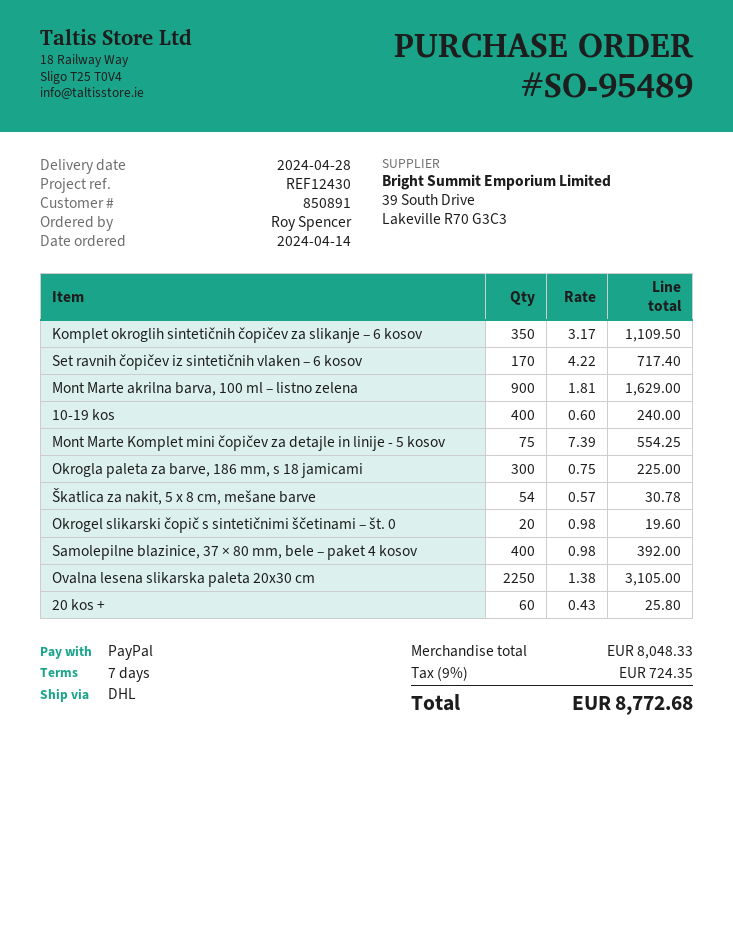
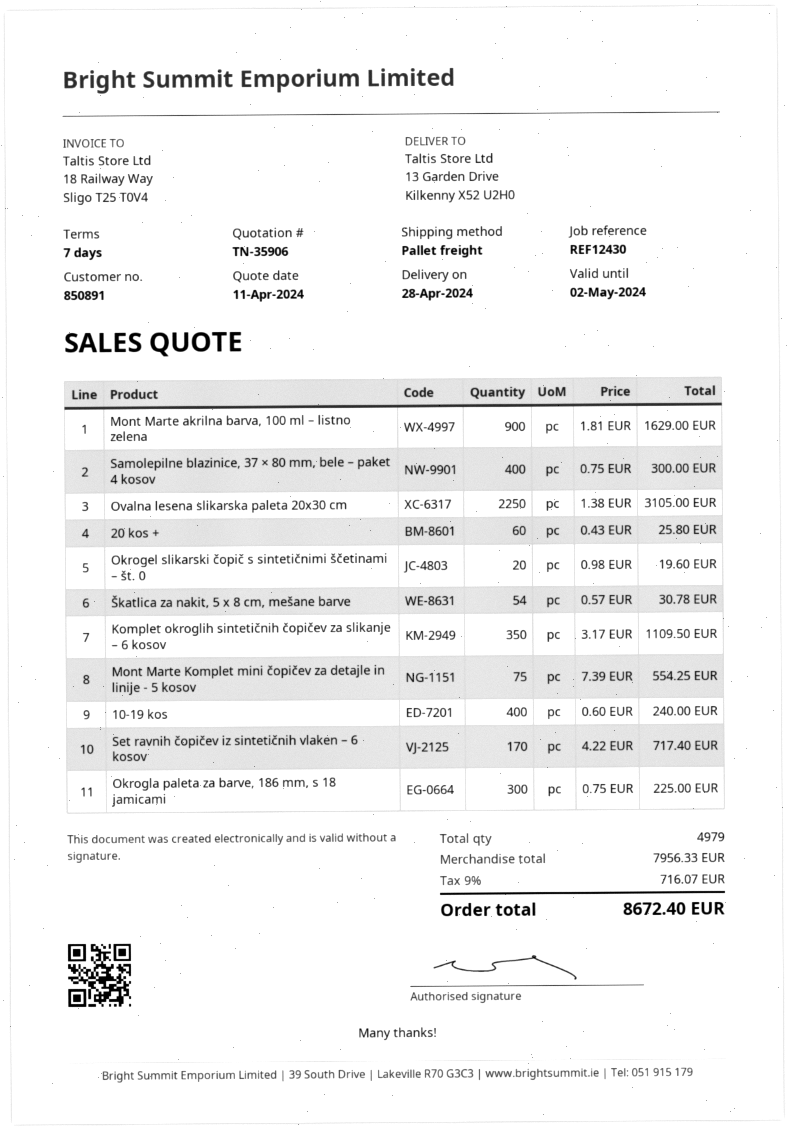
shipping method: DHL -> pallet freight
Samolepilne blazinice, 37 × 80 mm, bele – paket 4 kosov: 400 x 0.98 = 392.00 -> 400 x 0.75 = 300.00
subtotal: 8048.33 -> 7956.33
tax: 9% = 724.35 -> 9% = 716.07
total: 8772.68 -> 8672.40

